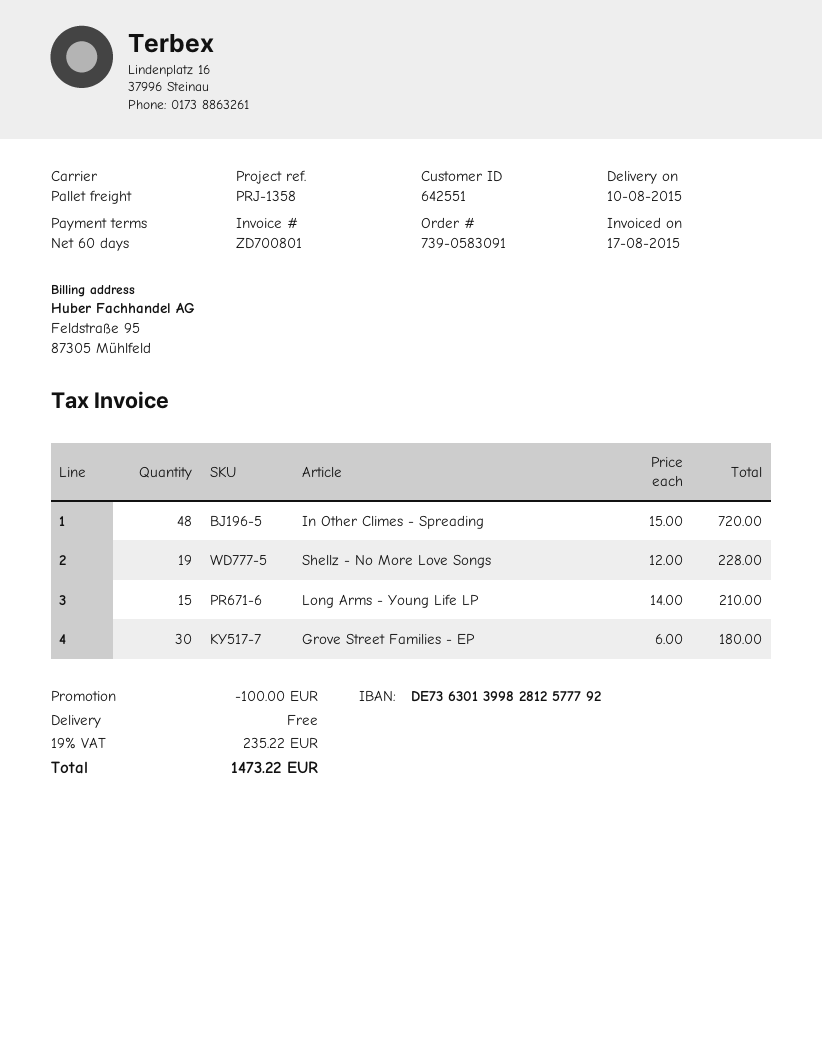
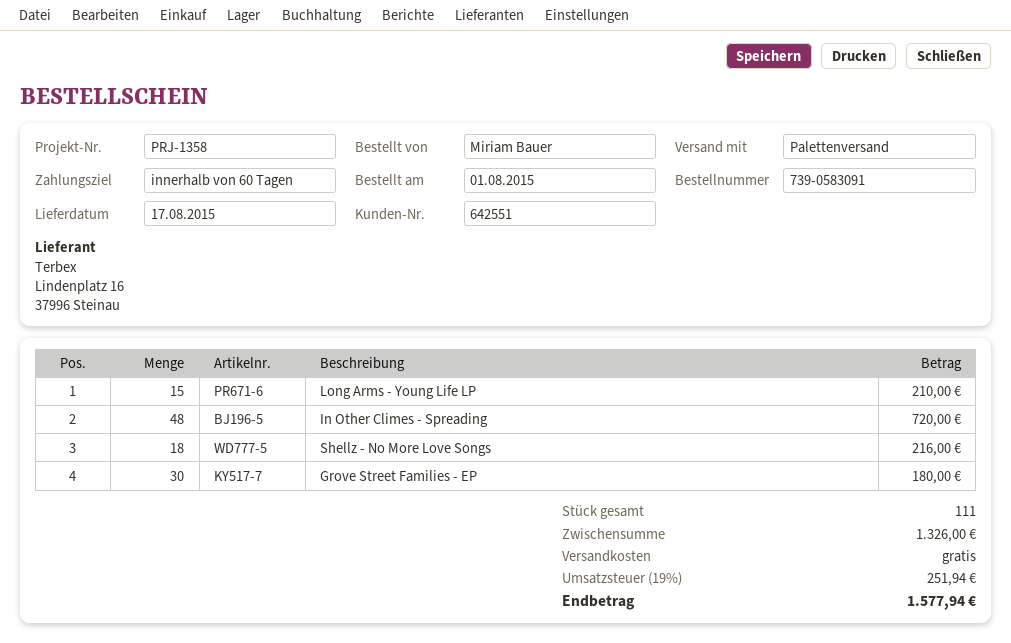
delivery date: 2015-08-10 -> 2015-08-17
Shellz - No More Love Songs: 19 for 228.00 -> 18 for 216.00
discount: 100.00 -> none
tax: 19% = 235.22 -> 19% = 251.94
total: 1473.22 -> 1577.94

